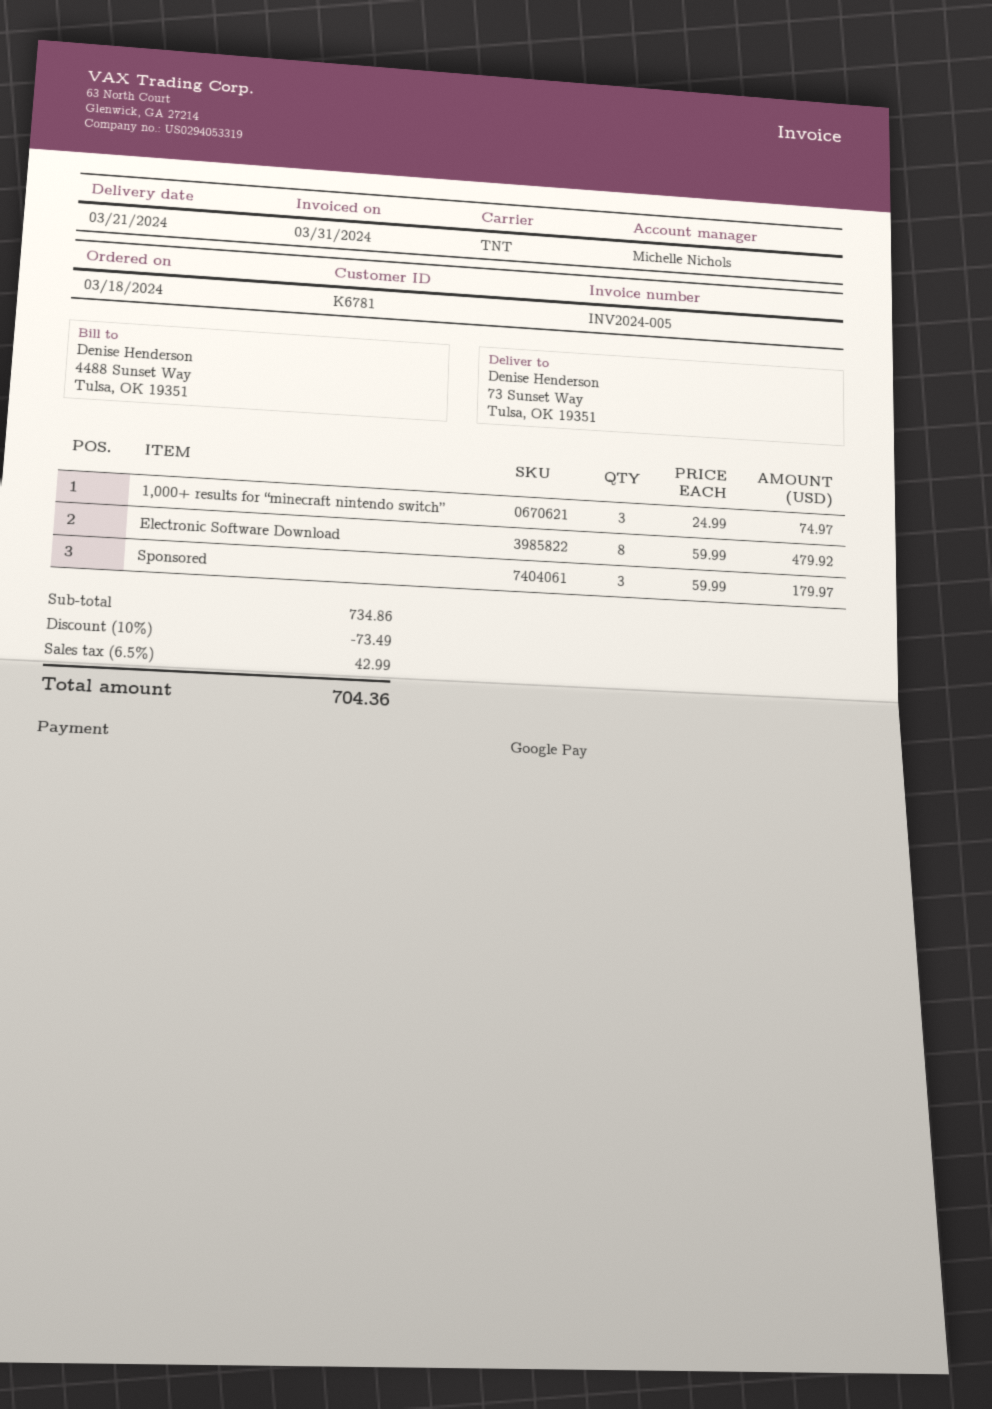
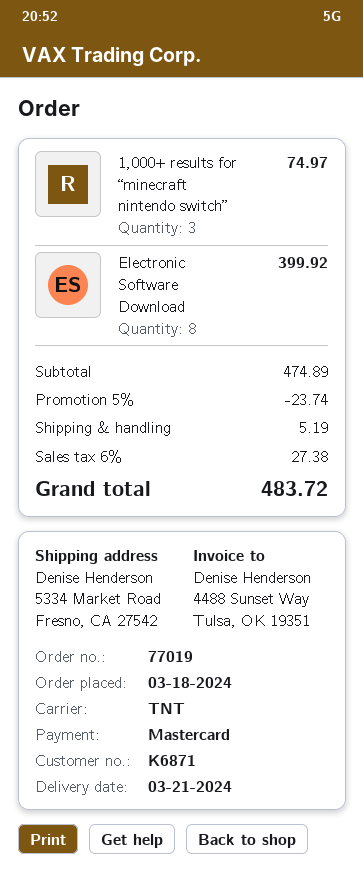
customer number: K6781 -> K6871
payment method: Google Pay -> Mastercard
ship to: 73 Sunset Way, Tulsa, OK 19351 -> 5334 Market Road, Fresno, CA 27542
Electronic Software Download: 8 for 479.92 -> 8 for 399.92
Sponsored: 3 for 179.97 -> none
subtotal: 734.86 -> 474.89
discount: 10% = 73.49 -> 5% = 23.74
shipping: none -> 5.19
tax: 6.5% = 42.99 -> 6% = 27.38
total: 704.36 -> 483.72

